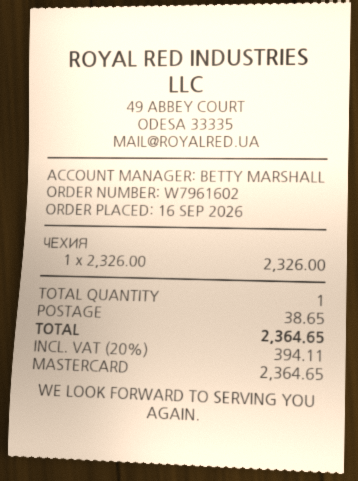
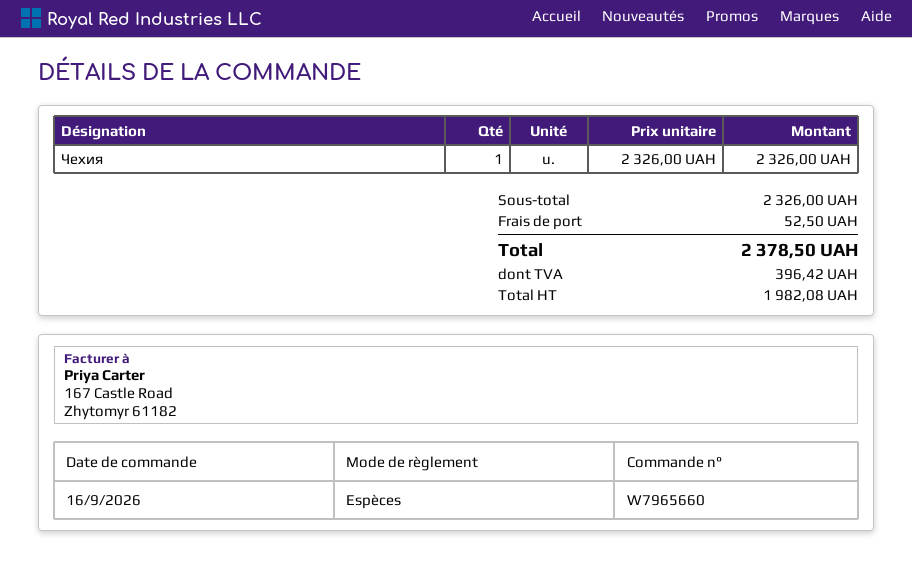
order number: W7961602 -> W7965660
payment method: Mastercard -> cash
shipping: 38.65 -> 52.50
tax: 394.11 -> 396.42
total: 2364.65 -> 2378.50

